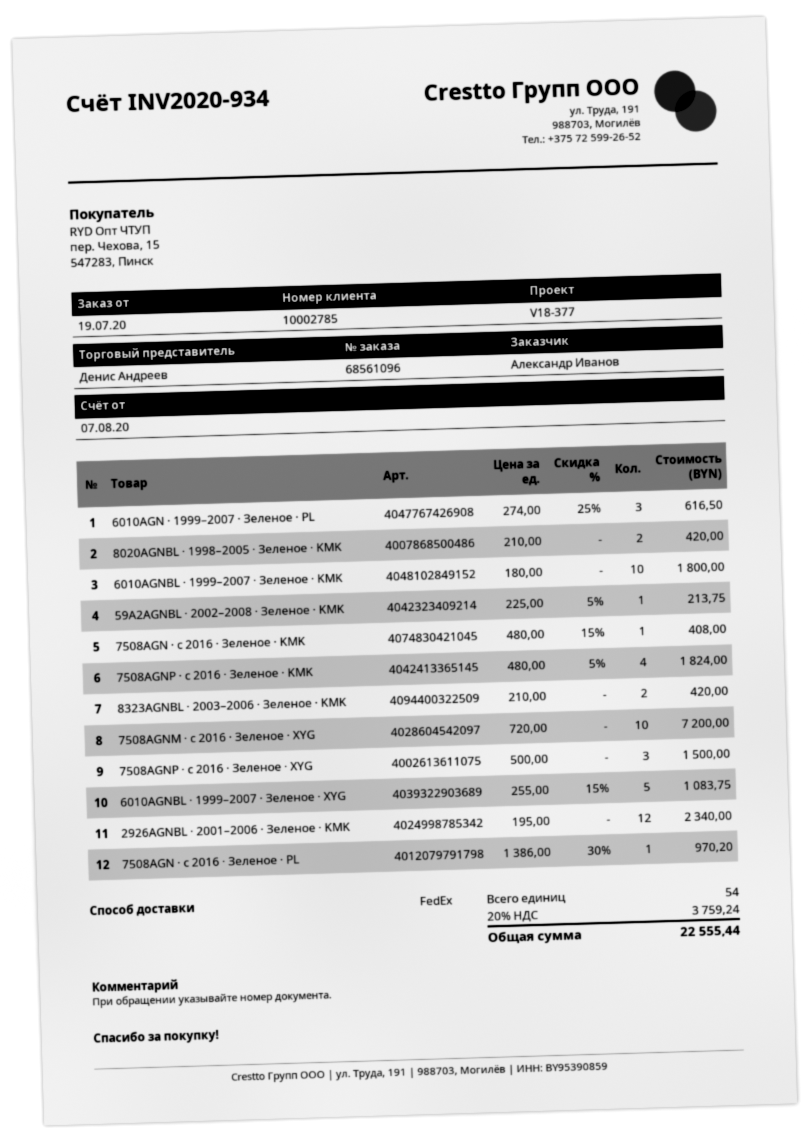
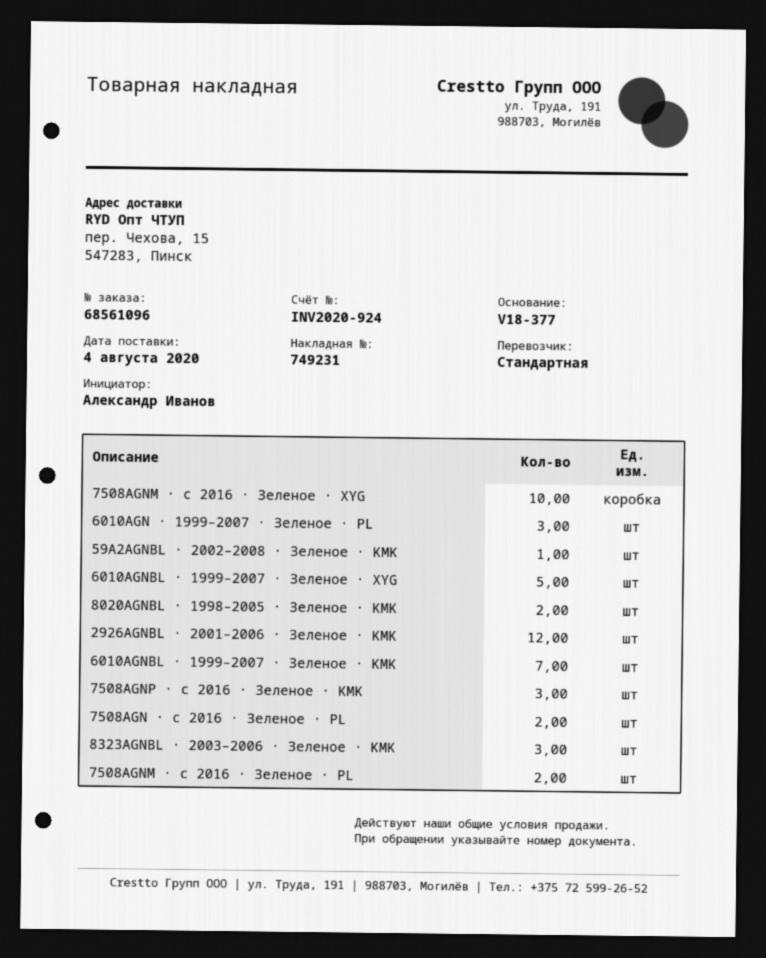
invoice number: INV2020-934 -> INV2020-924
shipping method: FedEx -> standard
6010AGNBL · 1999–2007 · Зеленое · KMK: 10 -> 7
7508AGN · с 2016 · Зеленое · KMK: 1 -> none
7508AGNP · с 2016 · Зеленое · KMK: 4 -> 3
8323AGNBL · 2003–2006 · Зеленое · KMK: 2 -> 3
7508AGNP · с 2016 · Зеленое · XYG: 3 -> none
7508AGN · с 2016 · Зеленое · PL: 1 -> 2
7508AGNM · с 2016 · Зеленое · PL: none -> 2

